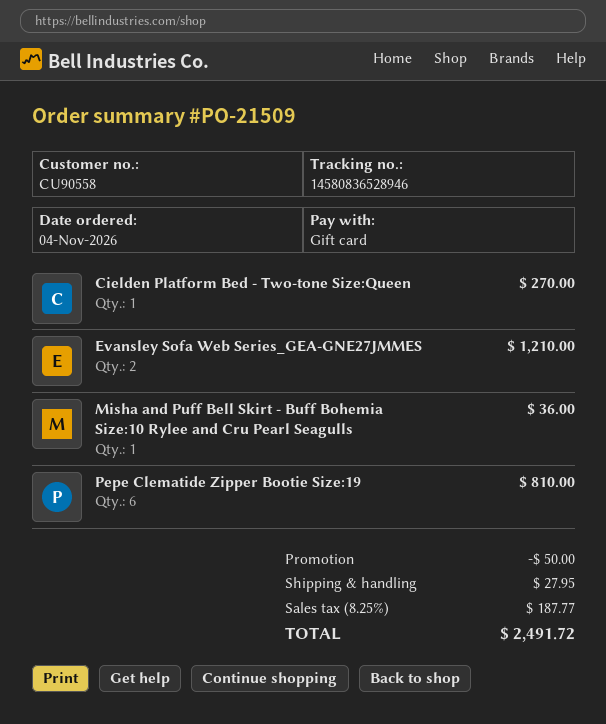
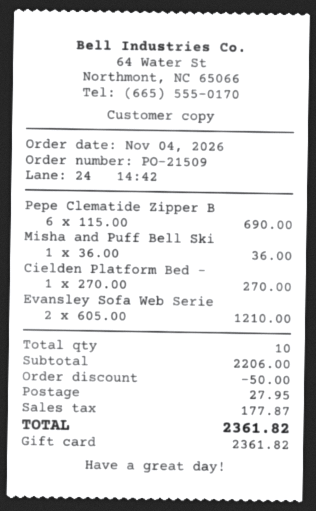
Pepe Clematide Zipper Bootie Size:19: 6 for 810.00 -> 6 for 690.00
tax: 187.77 -> 177.87
total: 2491.72 -> 2361.82

